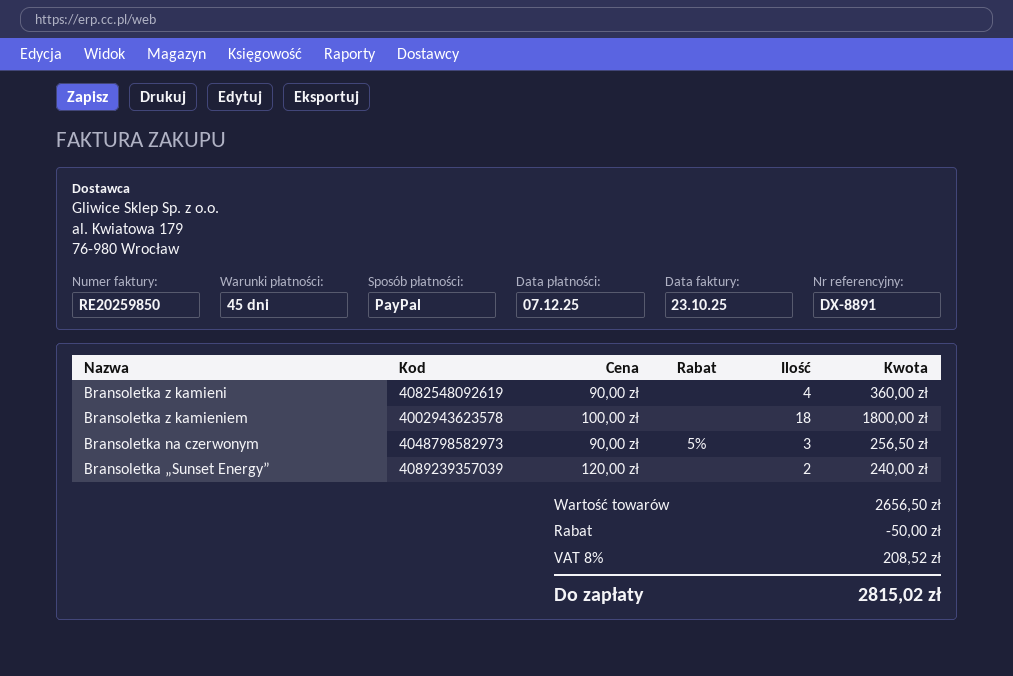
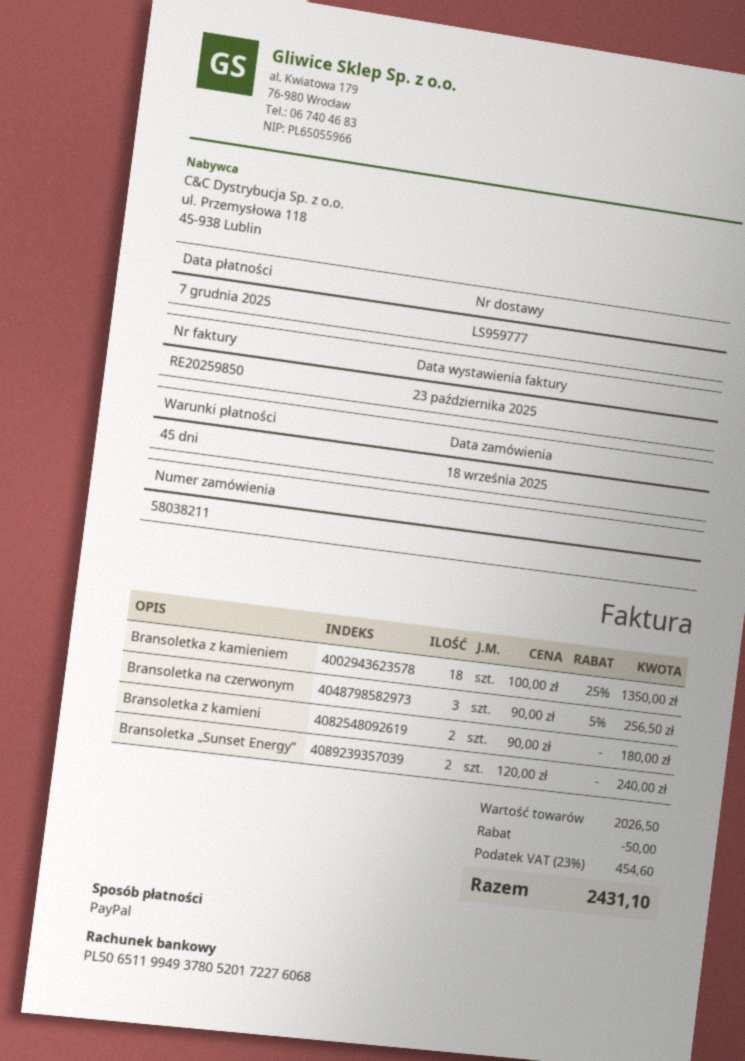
Bransoletka z kamieni: 4 x 90.00 = 360.00 -> 2 x 90.00 = 180.00
Bransoletka z kamieniem: 18 x 100.00 = 1800.00 -> 18 x 100.00 - 25% = 1350.00
subtotal: 2656.50 -> 2026.50
tax: 8% = 208.52 -> 23% = 454.60
total: 2815.02 -> 2431.10

